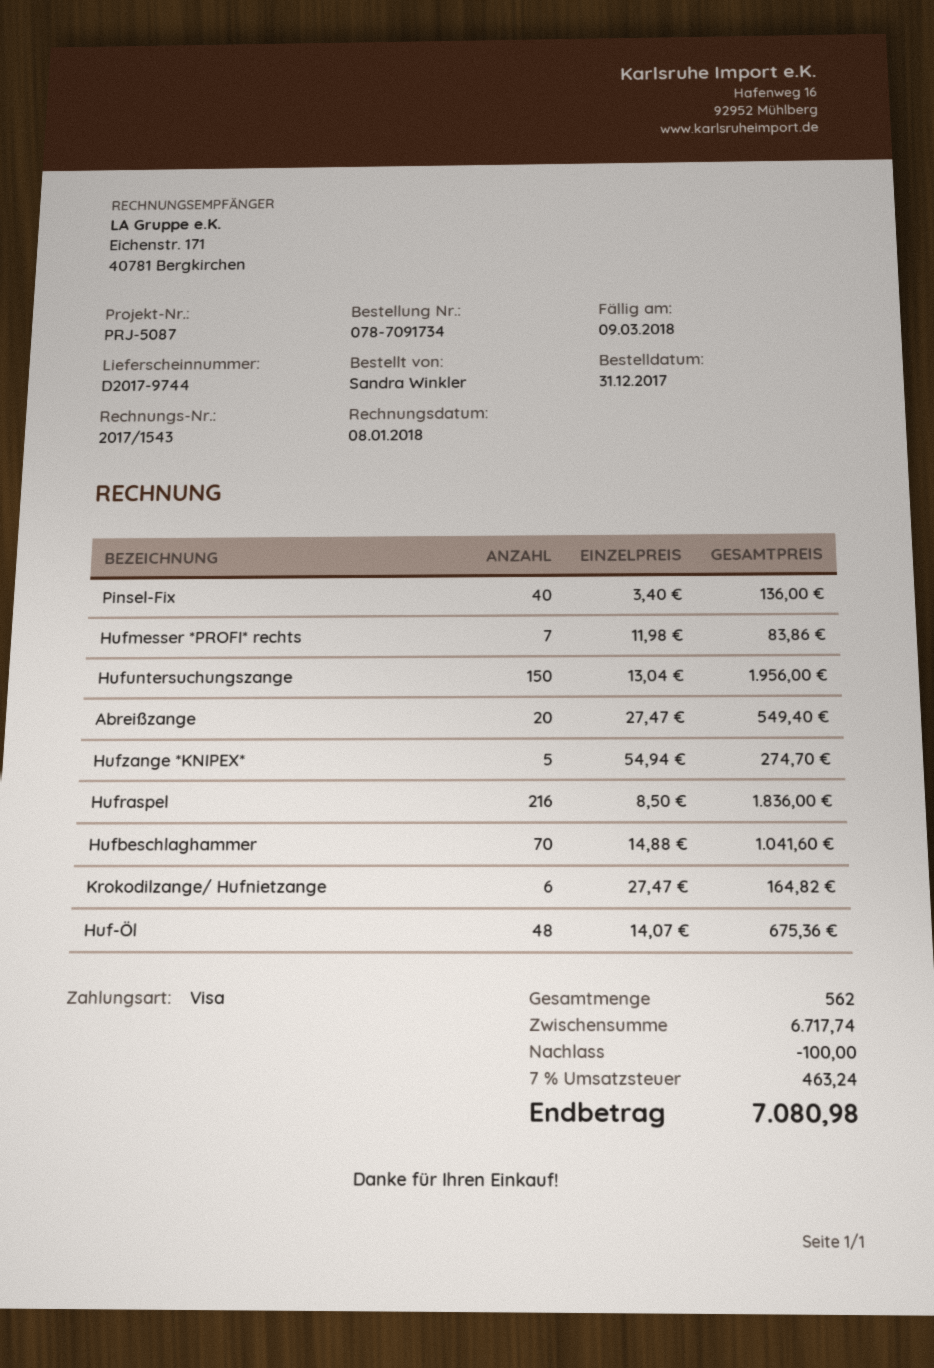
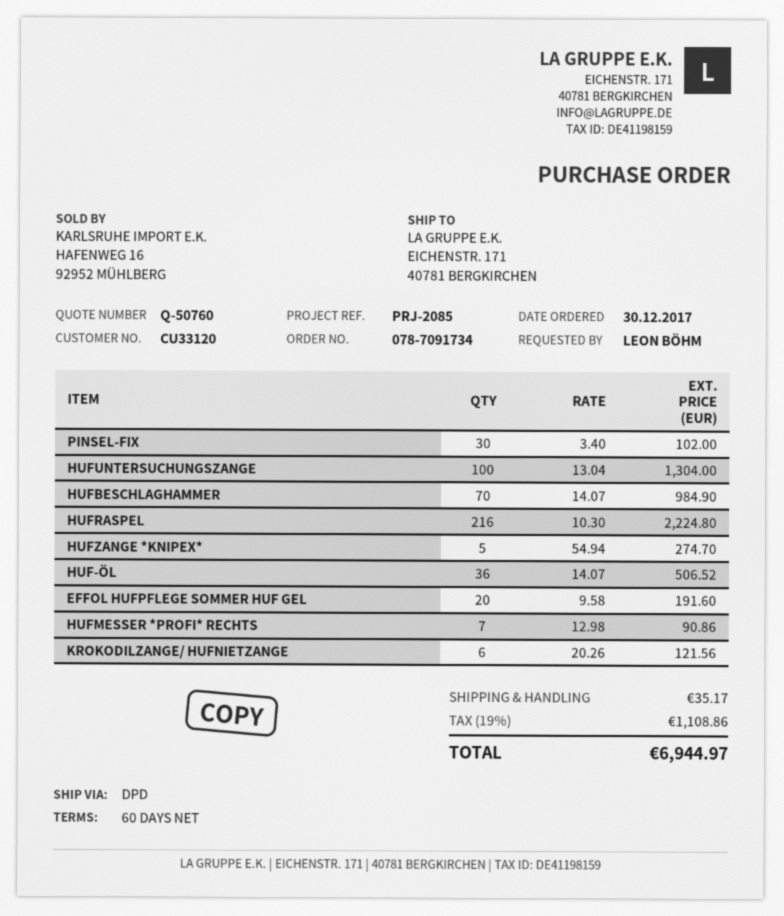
order date: 2017-12-31 -> 2017-12-30
reference: PRJ-5087 -> PRJ-2085
ordered by: Sandra Winkler -> LEON BÖHM
Pinsel-Fix: 40 x 3.40 = 136.00 -> 30 x 3.40 = 102.00
Hufmesser *PROFI* rechts: 7 x 11.98 = 83.86 -> 7 x 12.98 = 90.86
Hufuntersuchungszange: 150 x 13.04 = 1956.00 -> 100 x 13.04 = 1304.00
Abreißzange: 20 x 27.47 = 549.40 -> none
Hufraspel: 216 x 8.50 = 1836.00 -> 216 x 10.30 = 2224.80
Hufbeschlaghammer: 70 x 14.88 = 1041.60 -> 70 x 14.07 = 984.90
Krokodilzange/ Hufnietzange: 6 x 27.47 = 164.82 -> 6 x 20.26 = 121.56
Huf-Öl: 48 x 14.07 = 675.36 -> 36 x 14.07 = 506.52
EFFOL HUFPFLEGE SOMMER HUF GEL: none -> 20 x 9.58 = 191.60
discount: 100.00 -> none
shipping: none -> 35.17
tax: 7% = 463.24 -> 19% = 1108.86
total: 7080.98 -> 6944.97

